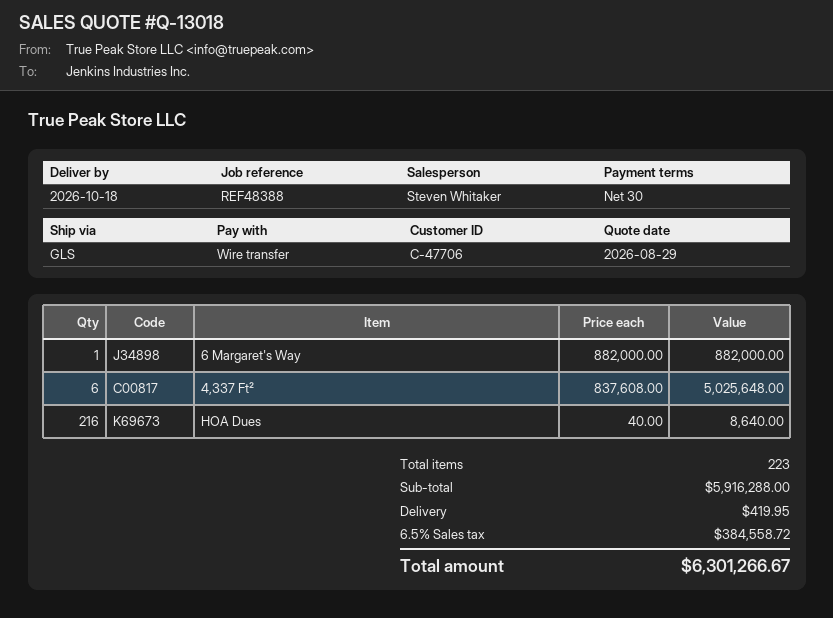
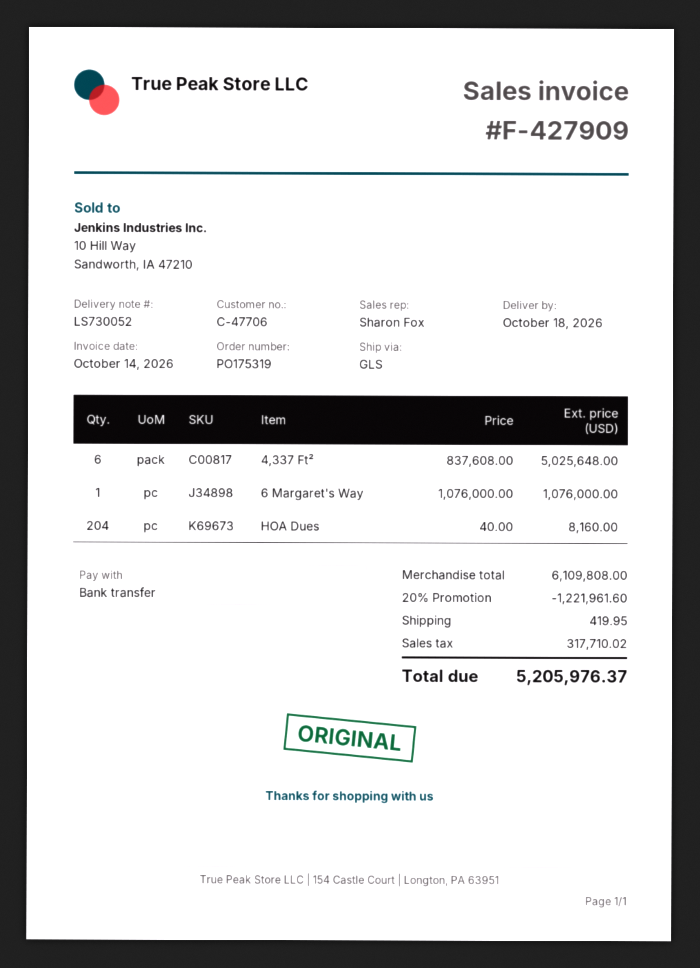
sales rep: Steven Whitaker -> Sharon Fox
6 Margaret's Way: 1 x 882000.00 = 882000.00 -> 1 x 1076000.00 = 1076000.00
HOA Dues: 216 x 40.00 = 8640.00 -> 204 x 40.00 = 8160.00
subtotal: 5916288.00 -> 6109808.00
discount: none -> 20% = 1221961.60
tax: 384558.72 -> 317710.02
total: 6301266.67 -> 5205976.37

